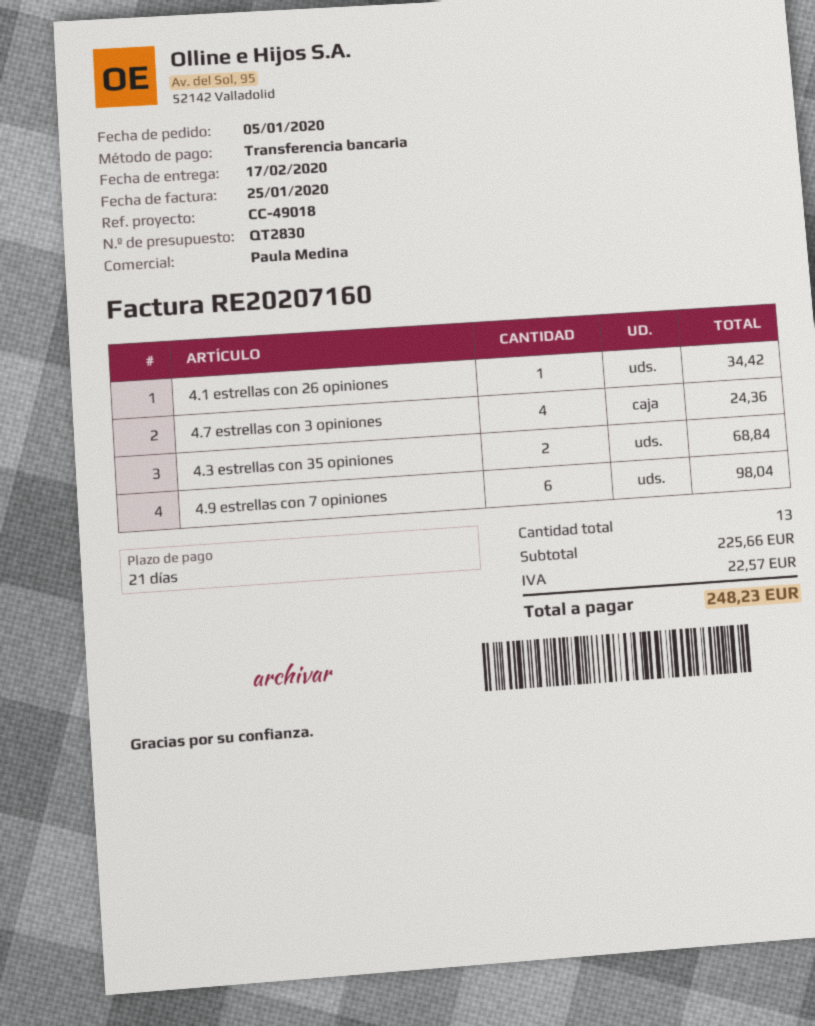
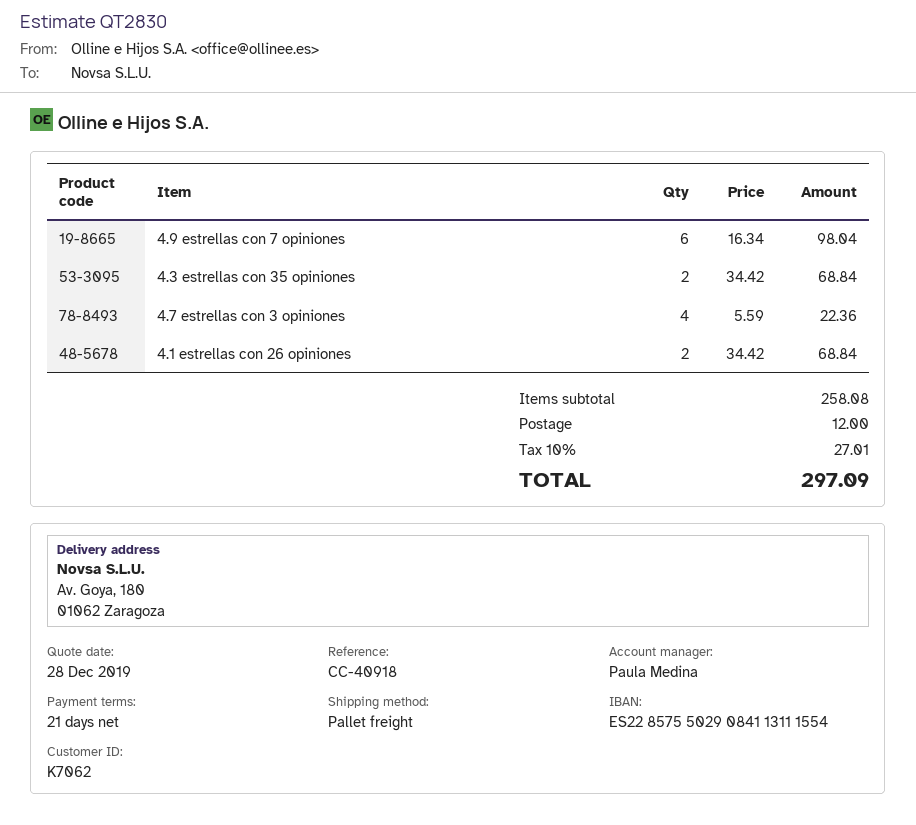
reference: CC-49018 -> CC-40918
4.1 estrellas con 26 opiniones: 1 for 34.42 -> 2 for 68.84
4.7 estrellas con 3 opiniones: 4 for 24.36 -> 4 for 22.36
subtotal: 225.66 -> 258.08
shipping: none -> 12.00
tax: 22.57 -> 27.01
total: 248.23 -> 297.09

